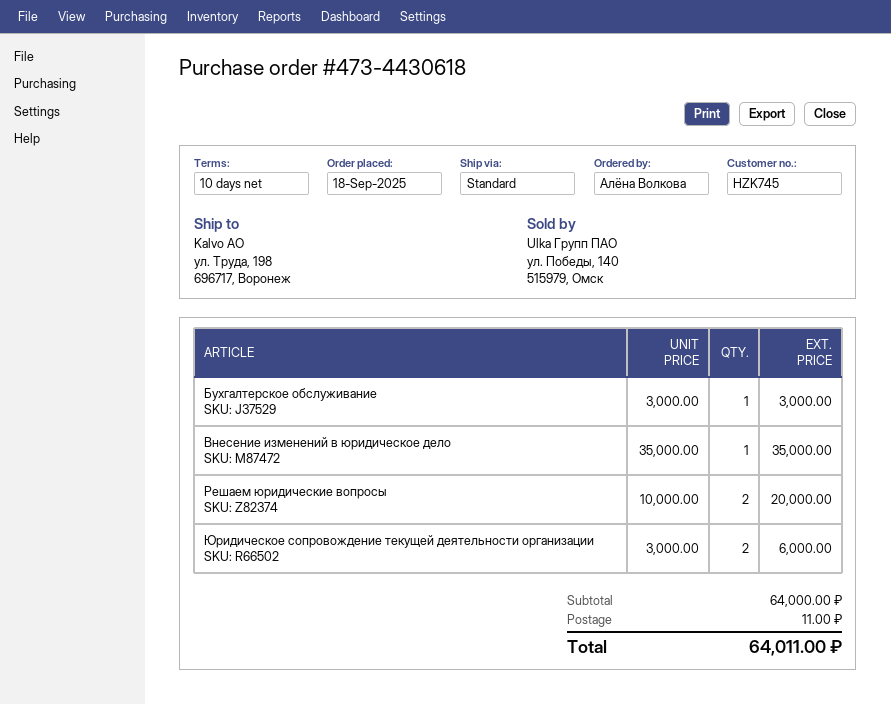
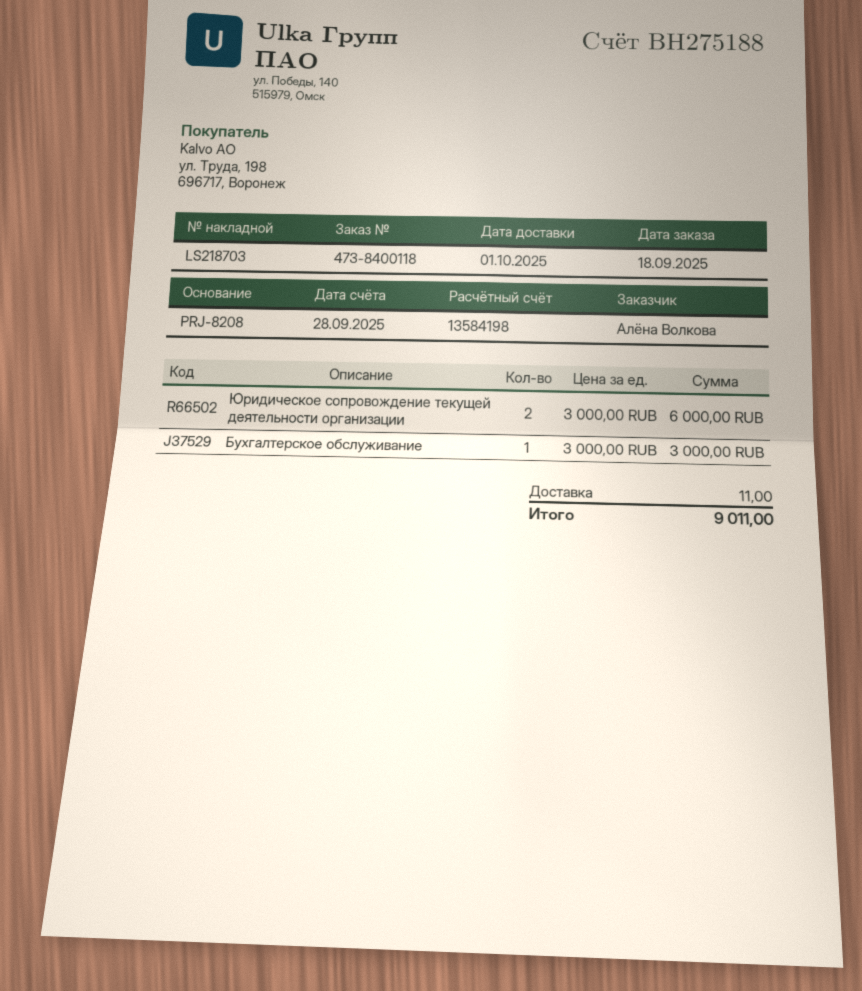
order number: 473-4430618 -> 473-8400118
Внесение изменений в юридическое дело: 1 x 35000.00 = 35000.00 -> none
Решаем юридические вопросы: 2 x 10000.00 = 20000.00 -> none
total: 64011.00 -> 9011.00

